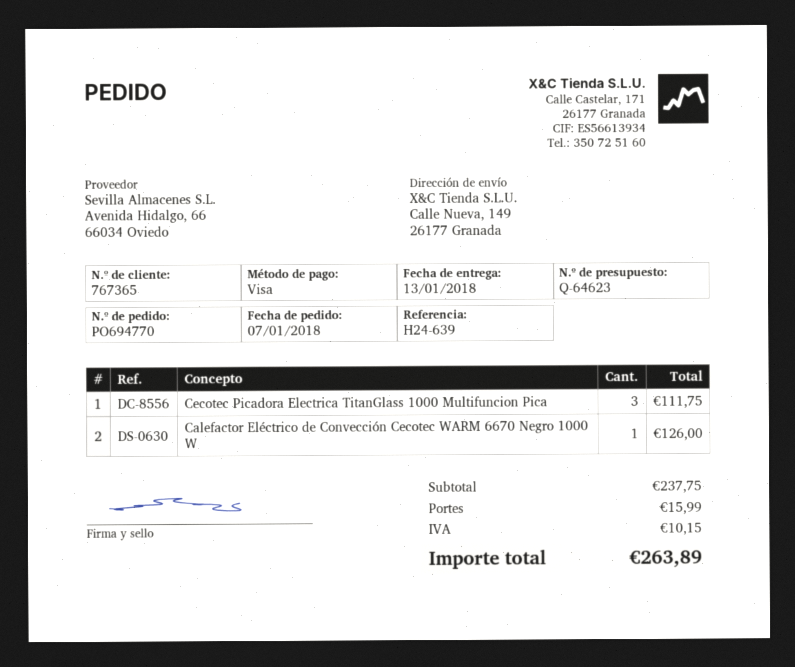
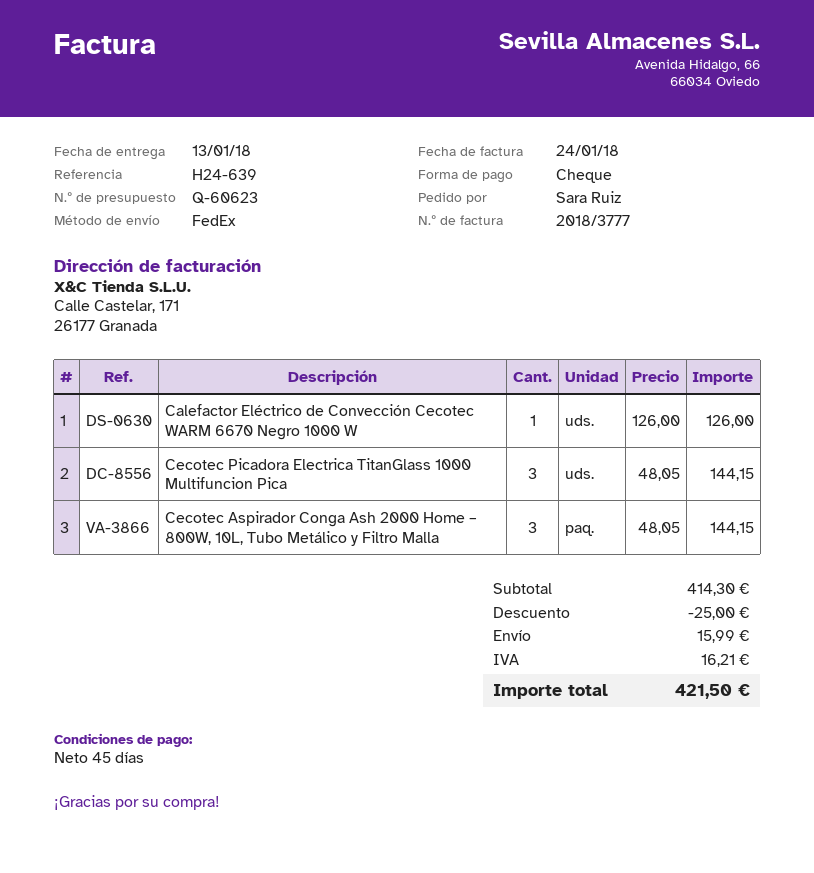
quote number: Q-64623 -> Q-60623
payment method: Visa -> cheque
Cecotec Picadora Electrica TitanGlass 1000 Multifuncion Pica: 3 for 111.75 -> 3 for 144.15
Cecotec Aspirador Conga Ash 2000 Home – 800W, 10L, Tubo Metálico y Filtro Malla: none -> 3 for 144.15
subtotal: 237.75 -> 414.30
discount: none -> 25.00
tax: 10.15 -> 16.21
total: 263.89 -> 421.50

